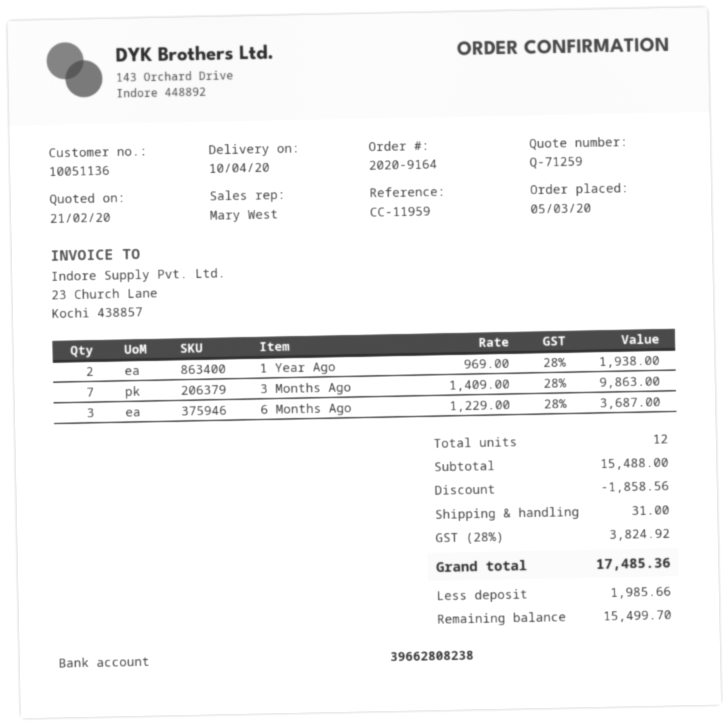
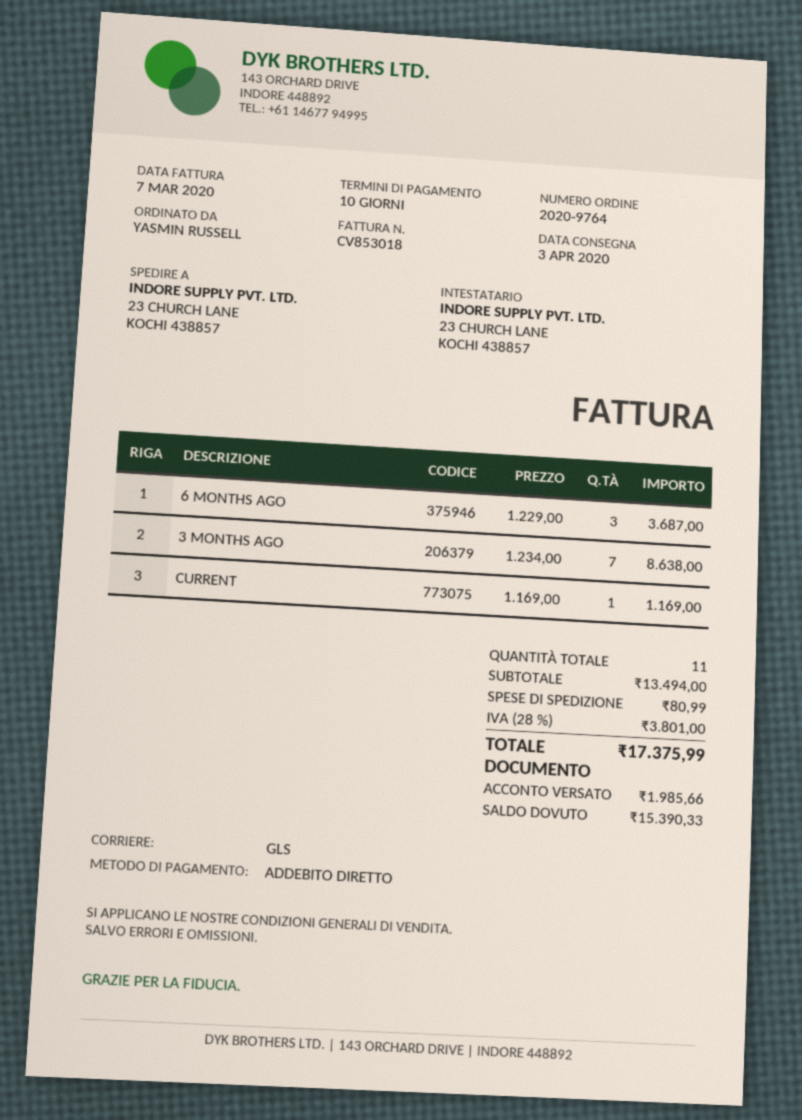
order number: 2020-9164 -> 2020-9764
delivery date: 2020-04-10 -> 2020-04-03
1 Year Ago: 2 x 969.00 = 1938.00 -> none
3 Months Ago: 7 x 1409.00 = 9863.00 -> 7 x 1234.00 = 8638.00
CURRENT: none -> 1 x 1169.00 = 1169.00
total quantity: 12 -> 11
subtotal: 15488.00 -> 13494.00
discount: 1858.56 -> none
shipping: 31.00 -> 80.99
tax: 28% = 3824.92 -> 28% = 3801.00
total: 17485.36 -> 17375.99
balance: 15499.70 -> 15390.33

